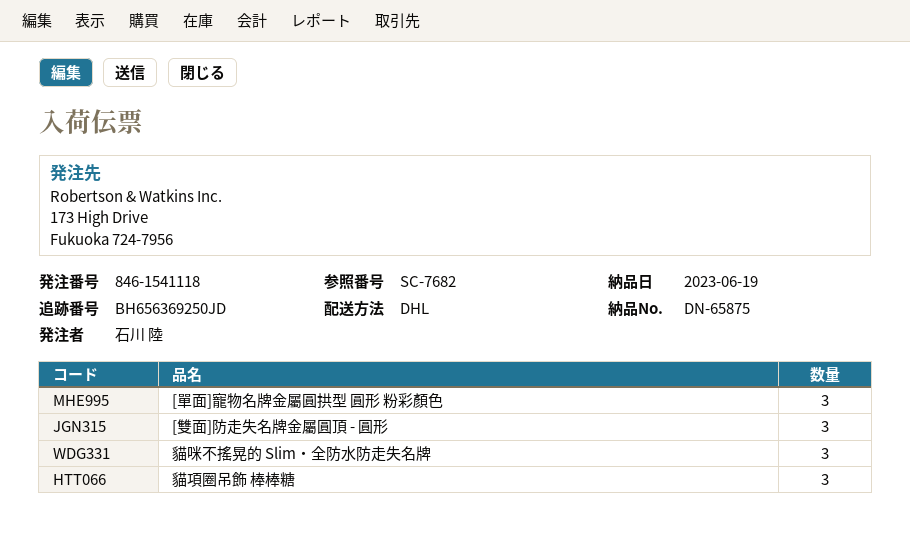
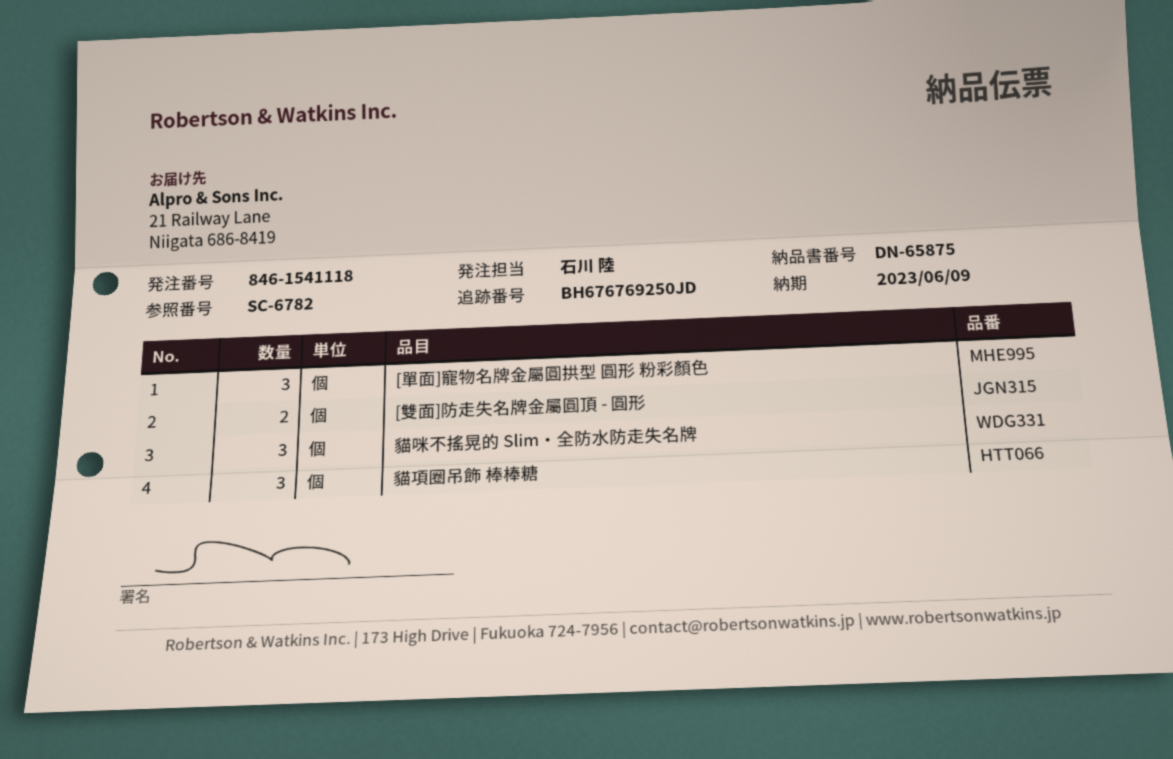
delivery date: 2023-06-19 -> 2023-06-09
reference: SC-7682 -> SC-6782
tracking number: BH656369250JD -> BH676769250JD
[雙面]防走失名牌金屬圓頂 - 圓形: 3 -> 2

